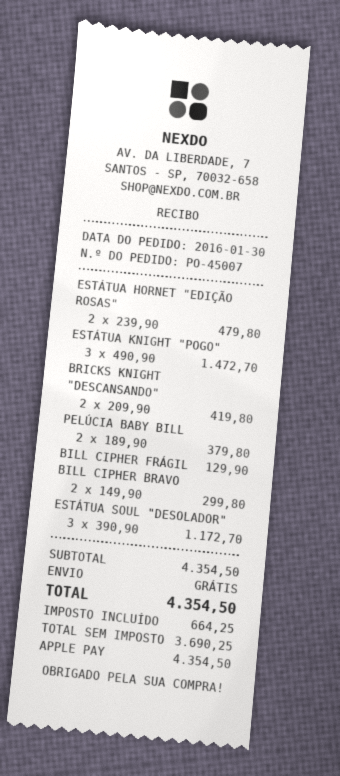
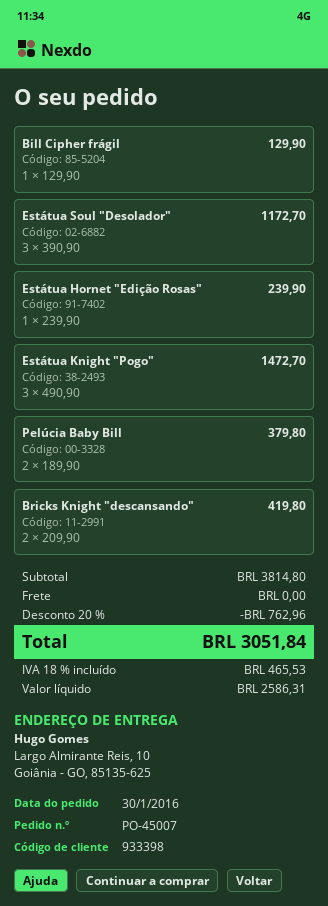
ESTÁTUA HORNET "EDIÇÃO ROSAS": 2 x 239.90 = 479.80 -> 1 x 239.90 = 239.90
BILL CIPHER BRAVO: 2 x 149.90 = 299.80 -> none
subtotal: 4354.50 -> 3814.80
discount: none -> 20% = 762.96
net: 3690.25 -> 2586.31
tax: 664.25 -> 465.53
total: 4354.50 -> 3051.84

